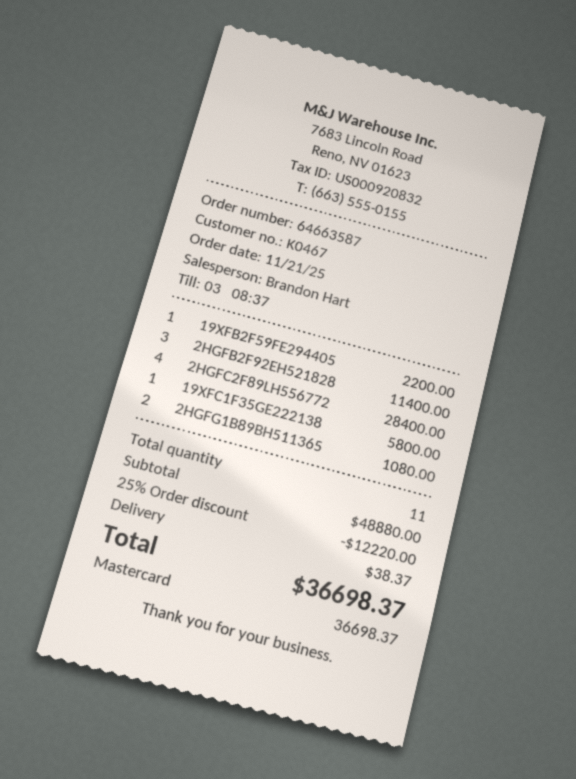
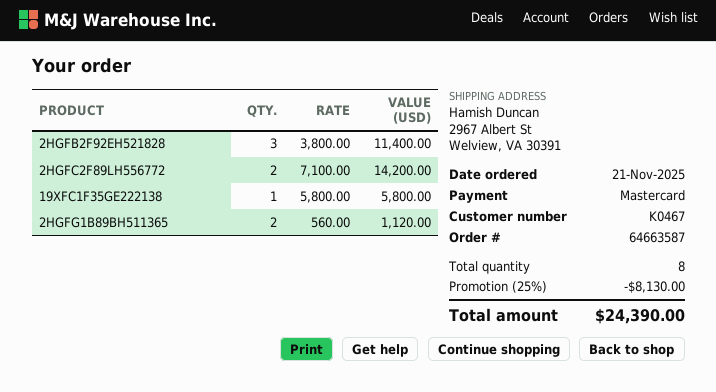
19XFB2F59FE294405: 1 for 2200.00 -> none
2HGFC2F89LH556772: 4 for 28400.00 -> 2 for 14200.00
2HGFG1B89BH511365: 2 for 1080.00 -> 2 for 1120.00
total quantity: 11 -> 8
discount: 25% = 12220.00 -> 25% = 8130.00
shipping: 38.37 -> none
total: 36698.37 -> 24390.00

